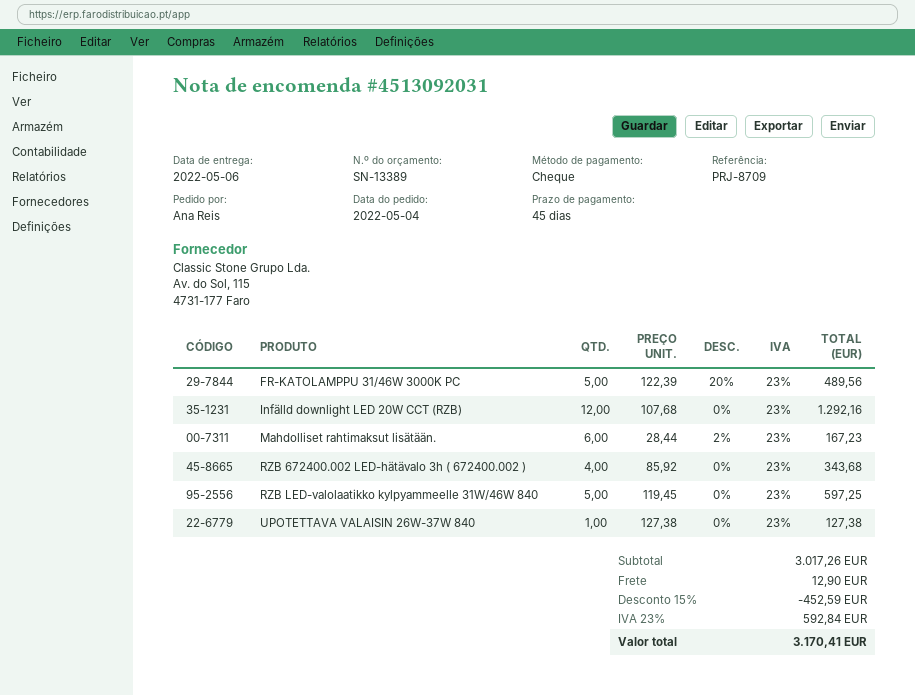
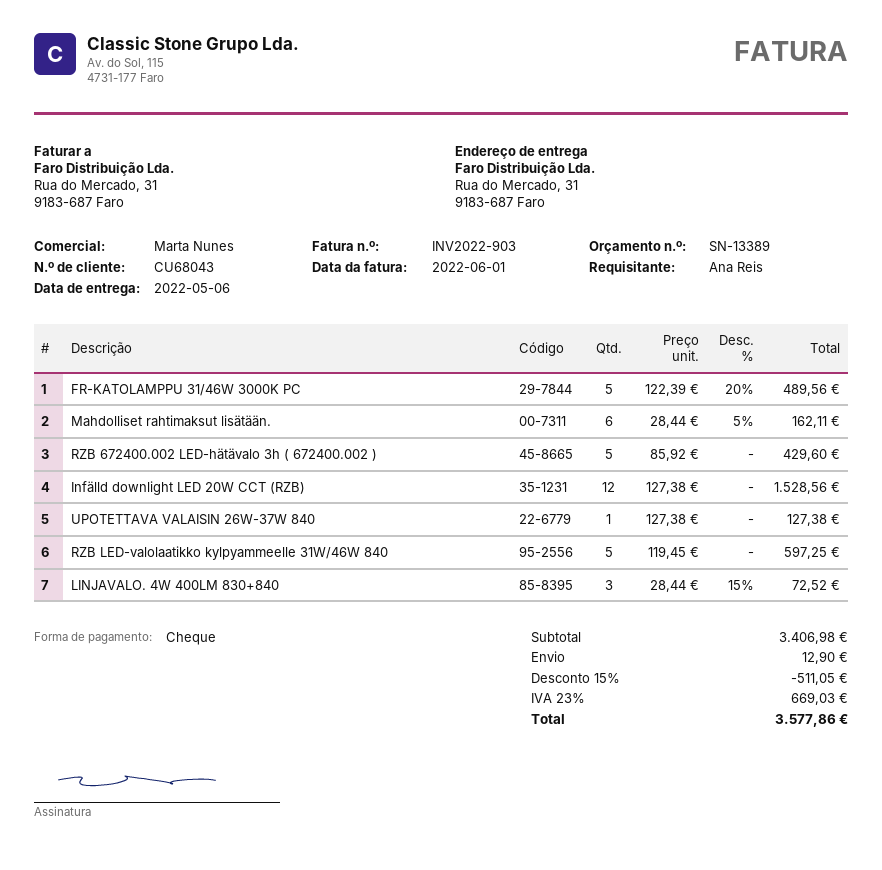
Infälld downlight LED 20W CCT (RZB): 12 x 107.68 = 1292.16 -> 12 x 127.38 = 1528.56
Mahdolliset rahtimaksut lisätään.: 6 x 28.44 - 2% = 167.23 -> 6 x 28.44 - 5% = 162.11
RZB 672400.002 LED-hätävalo 3h ( 672400.002 ): 4 x 85.92 = 343.68 -> 5 x 85.92 = 429.60
LINJAVALO. 4W 400LM 830+840: none -> 3 x 28.44 - 15% = 72.52
subtotal: 3017.26 -> 3406.98
discount: 15% = 452.59 -> 15% = 511.05
tax: 23% = 592.84 -> 23% = 669.03
total: 3170.41 -> 3577.86

